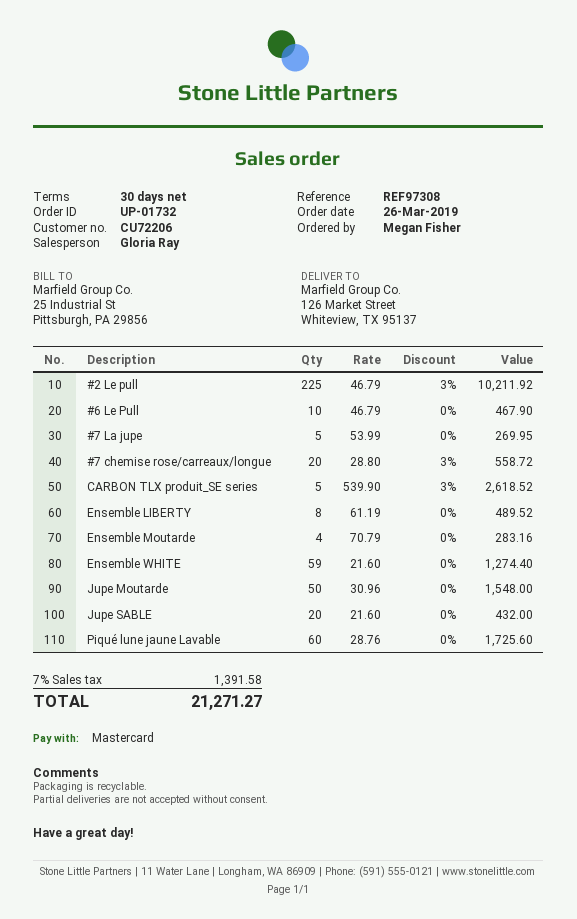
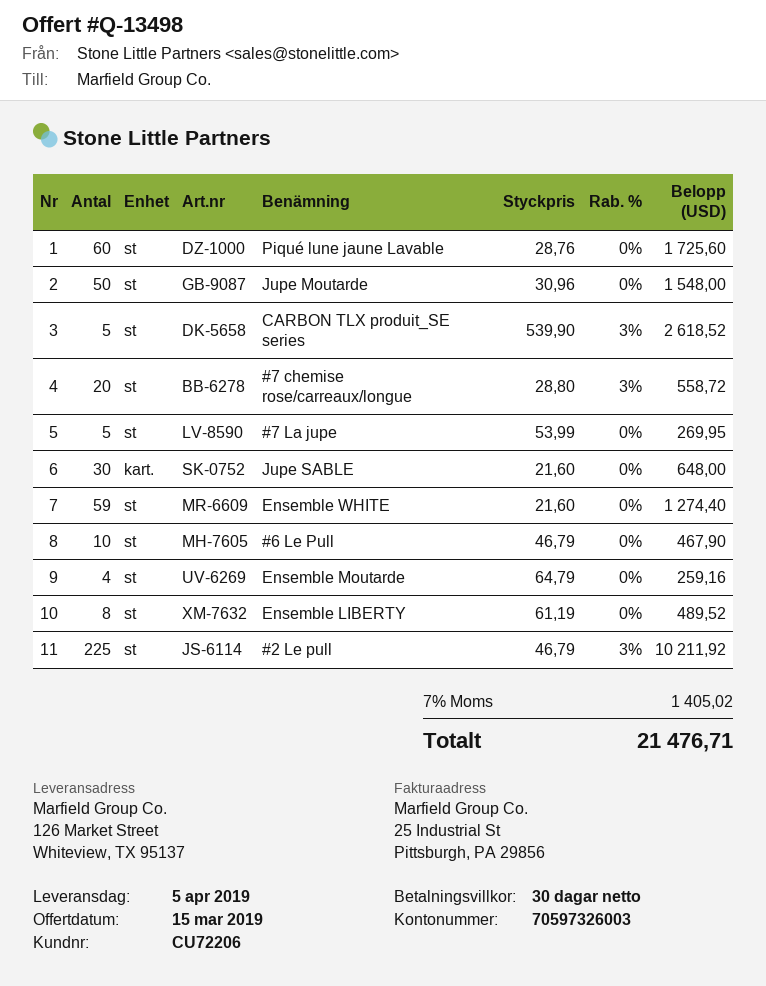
Ensemble Moutarde: 4 x 70.79 = 283.16 -> 4 x 64.79 = 259.16
Jupe SABLE: 20 x 21.60 = 432.00 -> 30 x 21.60 = 648.00
tax: 7% = 1391.58 -> 7% = 1405.02
total: 21271.27 -> 21476.71

